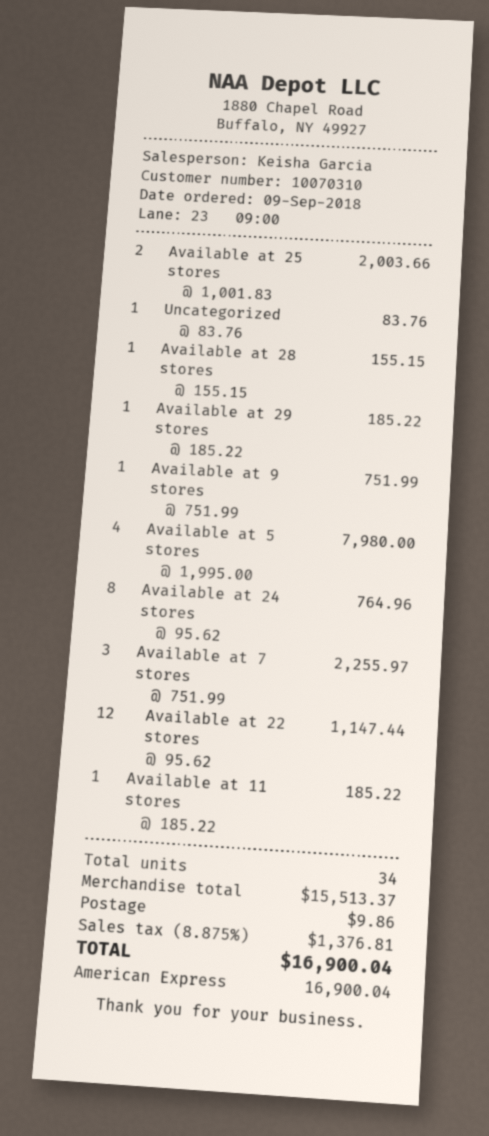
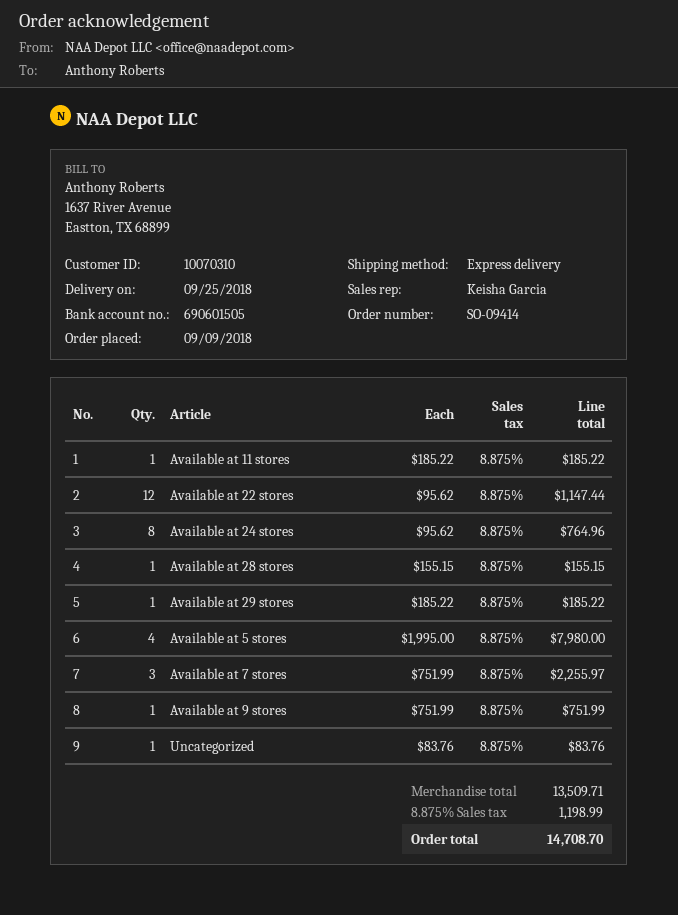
Available at 25 stores: 2 x 1001.83 = 2003.66 -> none
subtotal: 15513.37 -> 13509.71
shipping: 9.86 -> none
tax: 8.875% = 1376.81 -> 8.875% = 1198.99
total: 16900.04 -> 14708.70

